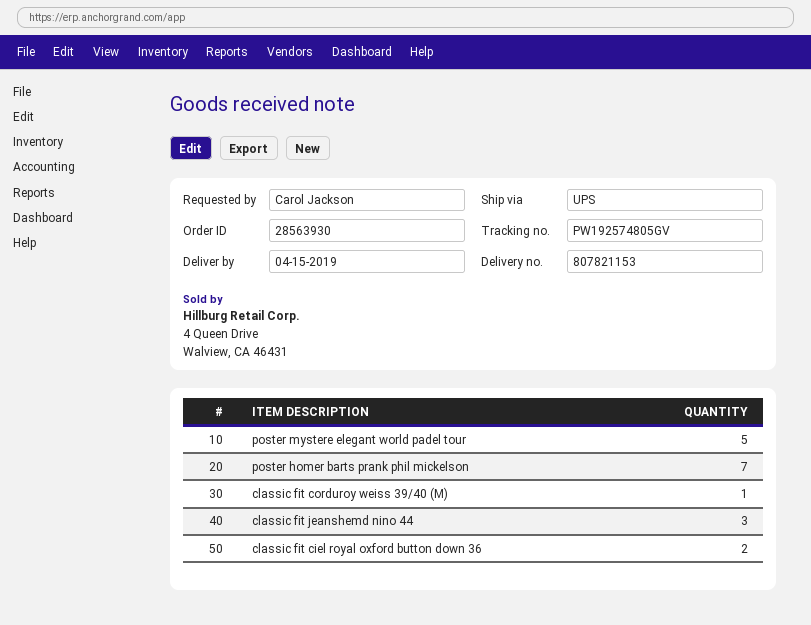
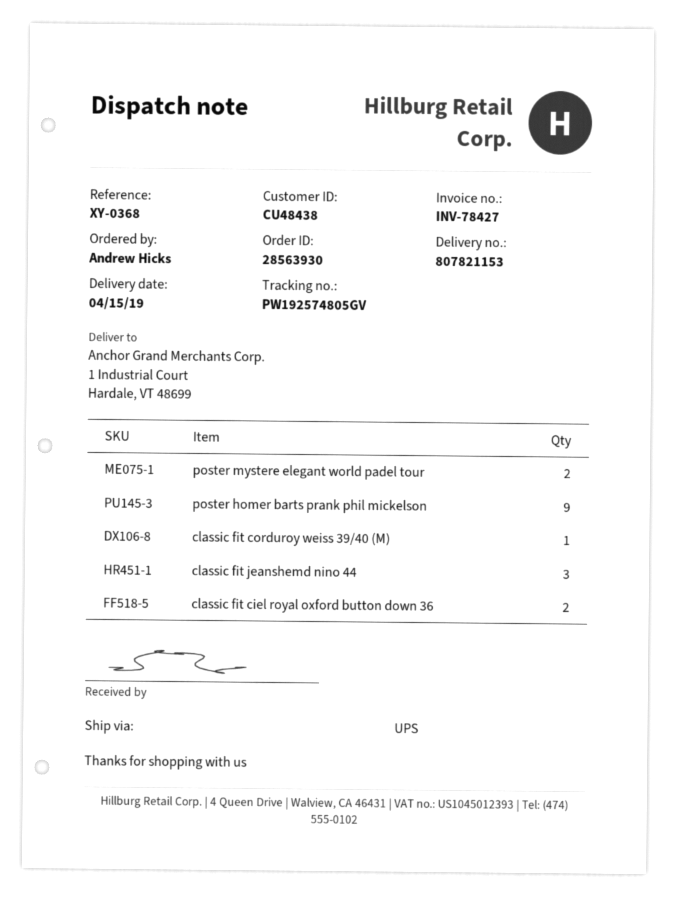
ordered by: Carol Jackson -> Andrew Hicks
poster mystere elegant world padel tour: 5 -> 2
poster homer barts prank phil mickelson: 7 -> 9

